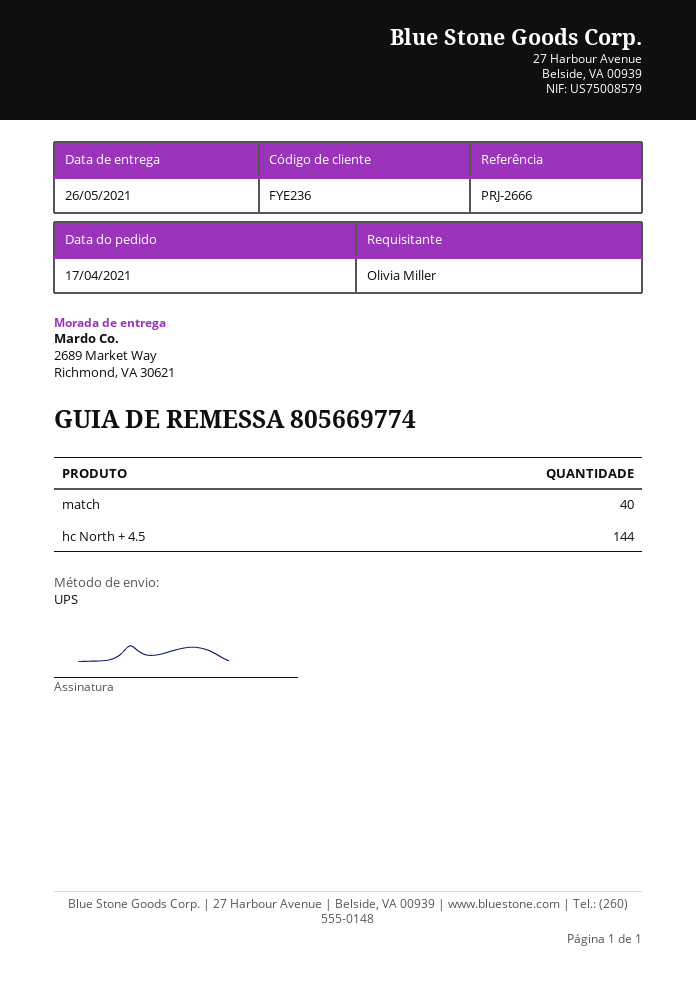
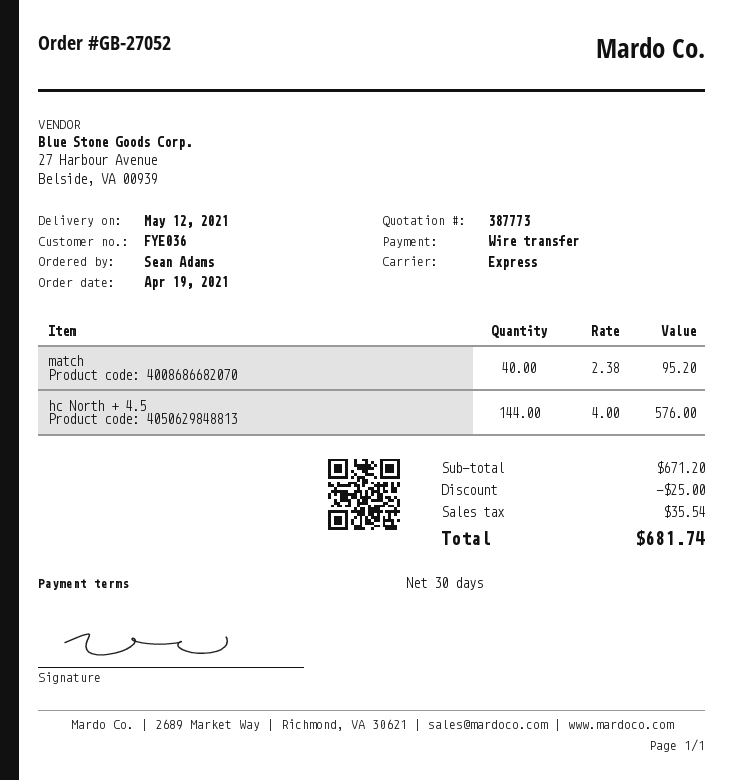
order date: 2021-04-17 -> 2021-04-19
delivery date: 2021-05-26 -> 2021-05-12
customer number: FYE236 -> FYE036
ordered by: Olivia Miller -> Sean Adams
shipping method: UPS -> express

